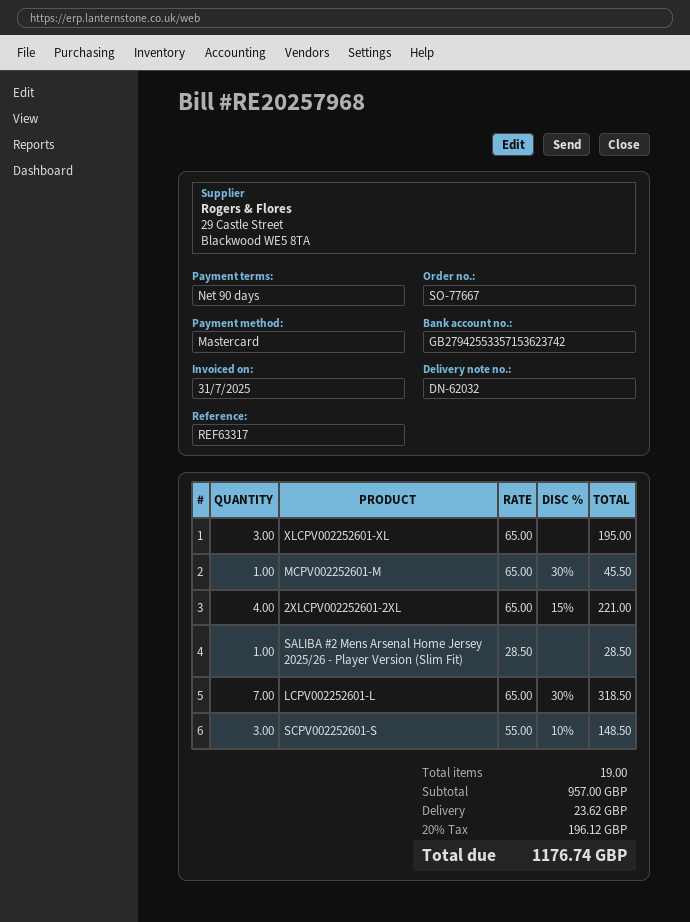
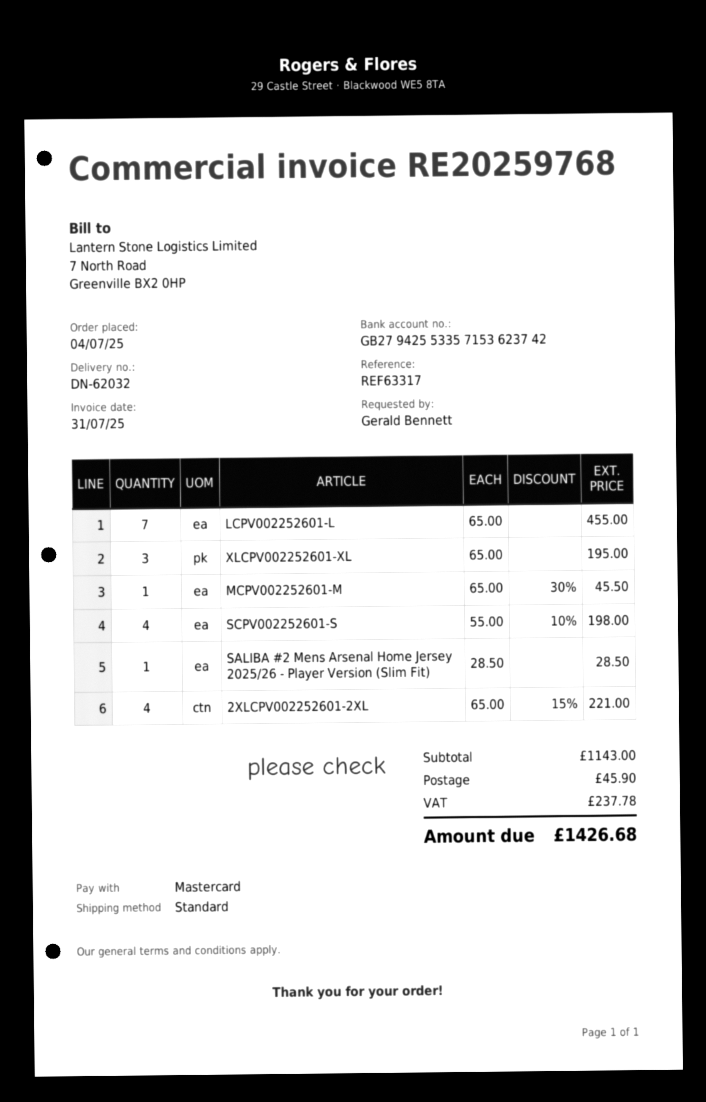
invoice number: RE20257968 -> RE20259768
LCPV002252601-L: 7 x 65.00 - 30% = 318.50 -> 7 x 65.00 = 455.00
SCPV002252601-S: 3 x 55.00 - 10% = 148.50 -> 4 x 55.00 - 10% = 198.00
subtotal: 957.00 -> 1143.00
shipping: 23.62 -> 45.90
tax: 196.12 -> 237.78
total: 1176.74 -> 1426.68

